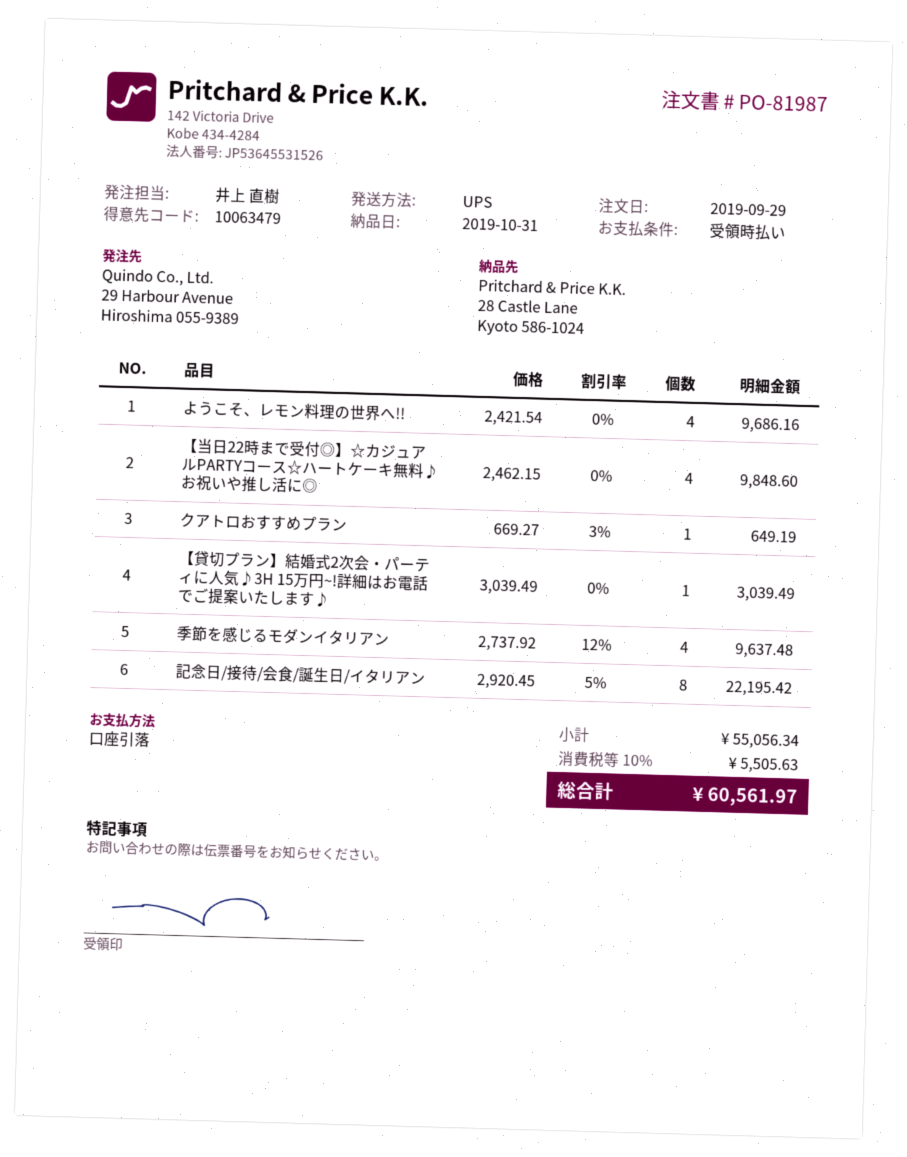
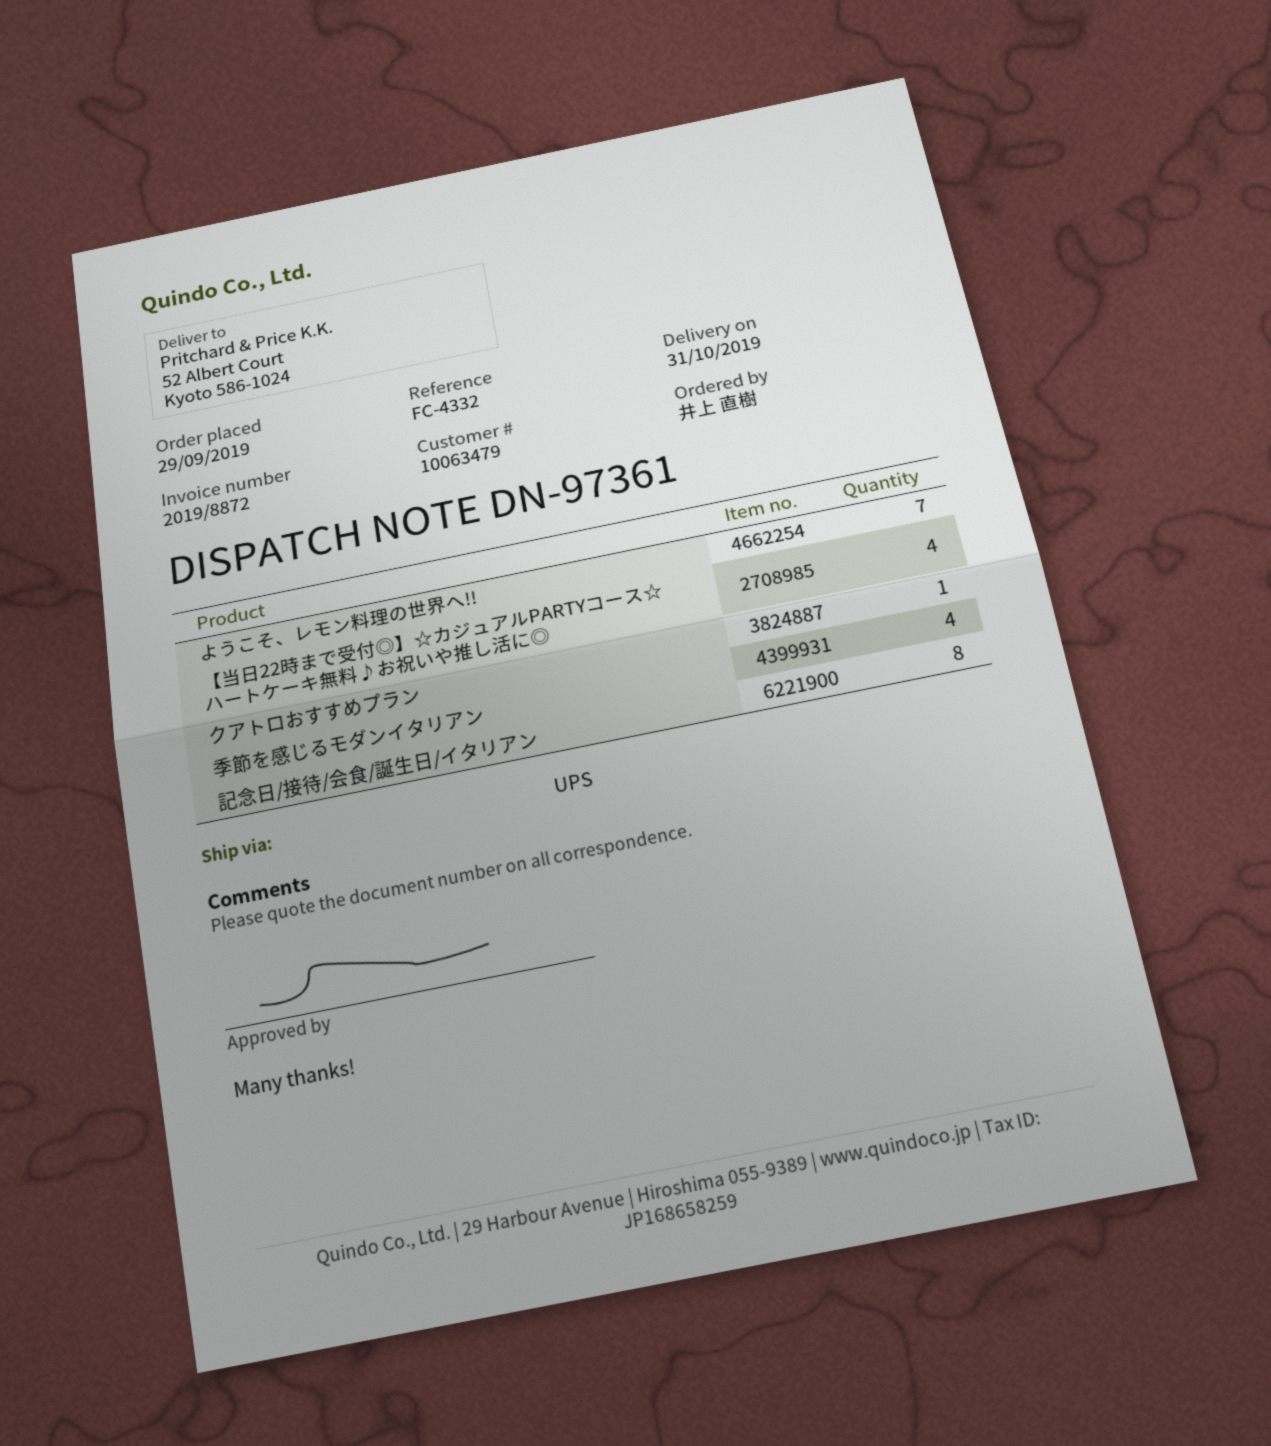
ship to: 28 Castle Lane, Kyoto 586-1024 -> 52 Albert Court, Kyoto 586-1024
ようこそ、レモン料理の世界へ!!: 4 -> 7
【貸切プラン】結婚式2次会・パーティに人気♪3H 15万円~!詳細はお電話でご提案いたします♪: 1 -> none

